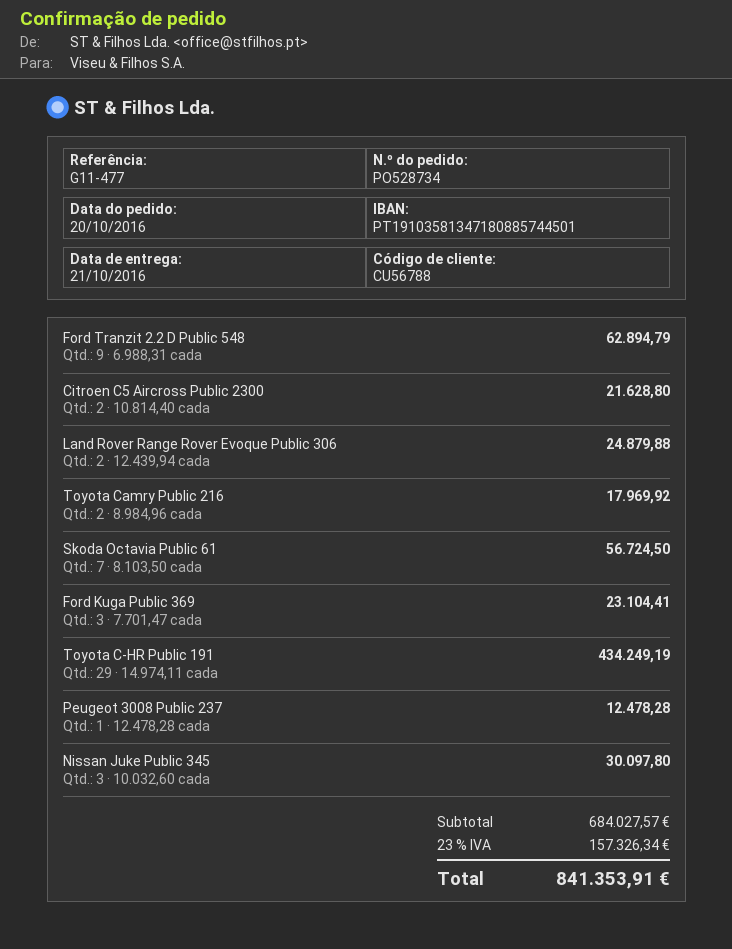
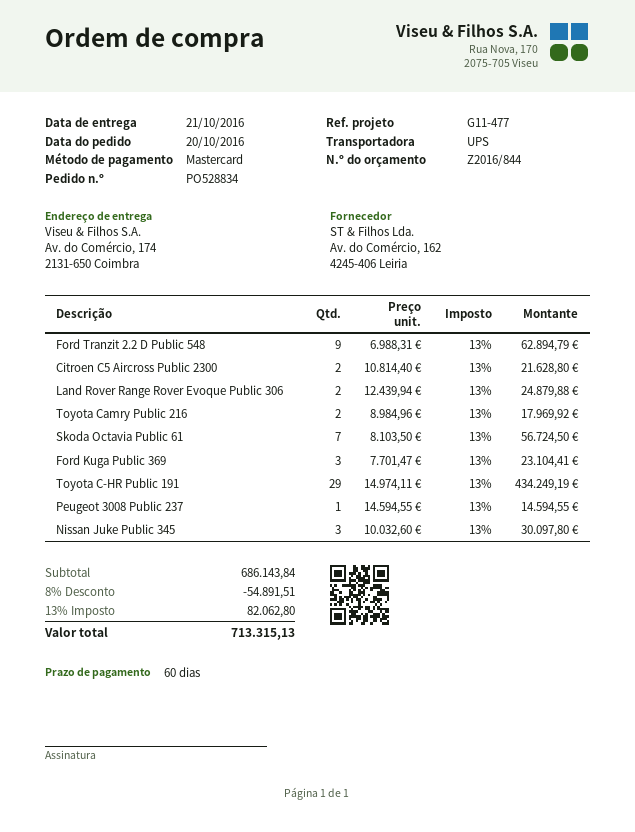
order number: PO528734 -> PO528834
Peugeot 3008 Public 237: 1 x 12478.28 = 12478.28 -> 1 x 14594.55 = 14594.55
subtotal: 684027.57 -> 686143.84
discount: none -> 8% = 54891.51
tax: 23% = 157326.34 -> 13% = 82062.80
total: 841353.91 -> 713315.13

